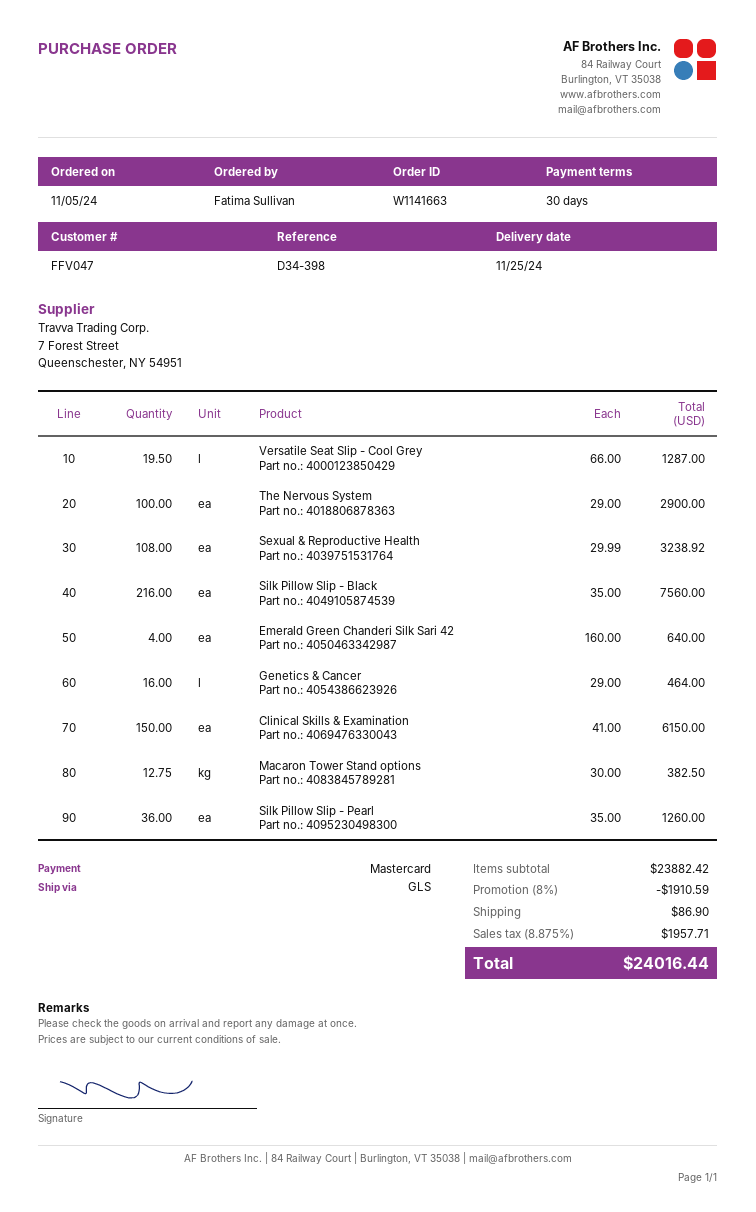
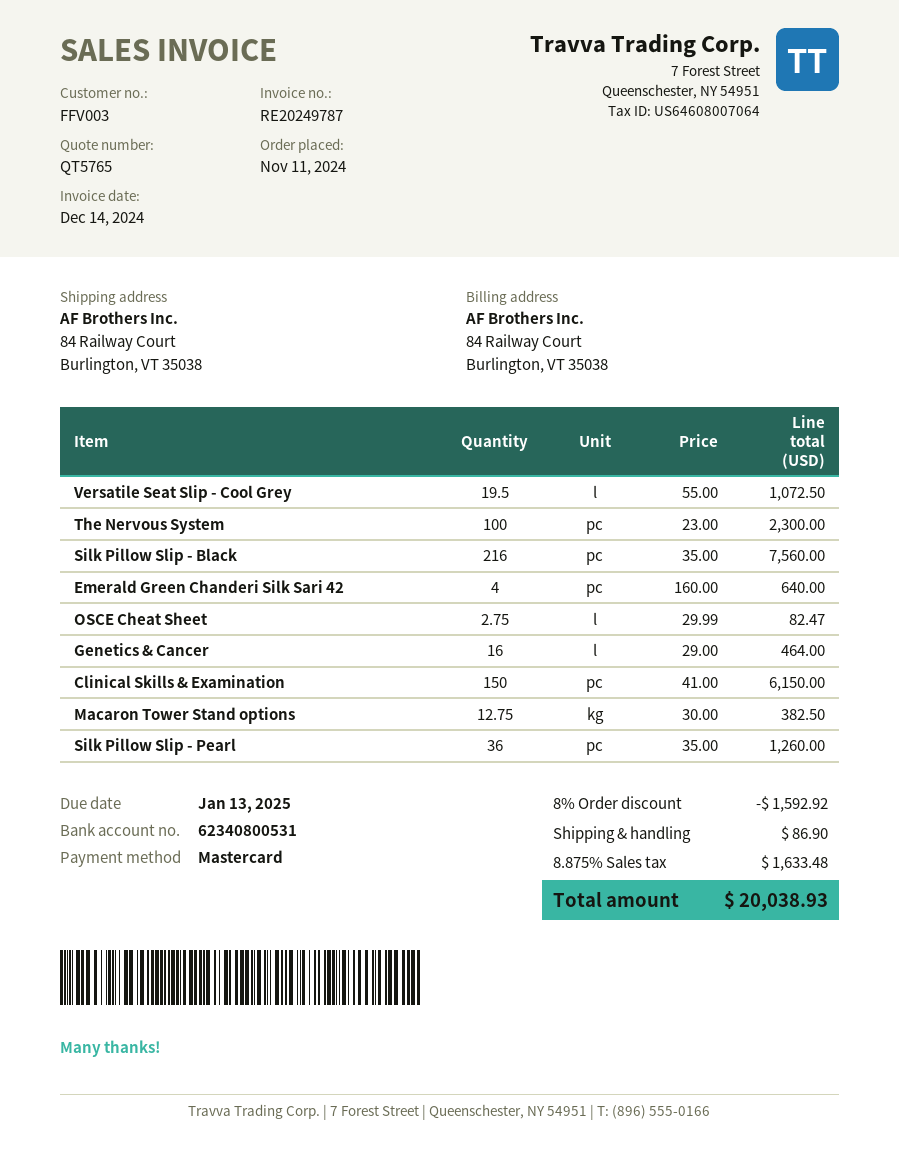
order date: 2024-11-05 -> 2024-11-11
customer number: FFV047 -> FFV003
Versatile Seat Slip - Cool Grey: 19.5 x 66.00 = 1287.00 -> 19.5 x 55.00 = 1072.50
The Nervous System: 100 x 29.00 = 2900.00 -> 100 x 23.00 = 2300.00
Sexual & Reproductive Health: 108 x 29.99 = 3238.92 -> none
OSCE Cheat Sheet: none -> 2.75 x 29.99 = 82.47
discount: 8% = 1910.59 -> 8% = 1592.92
tax: 8.875% = 1957.71 -> 8.875% = 1633.48
total: 24016.44 -> 20038.93

